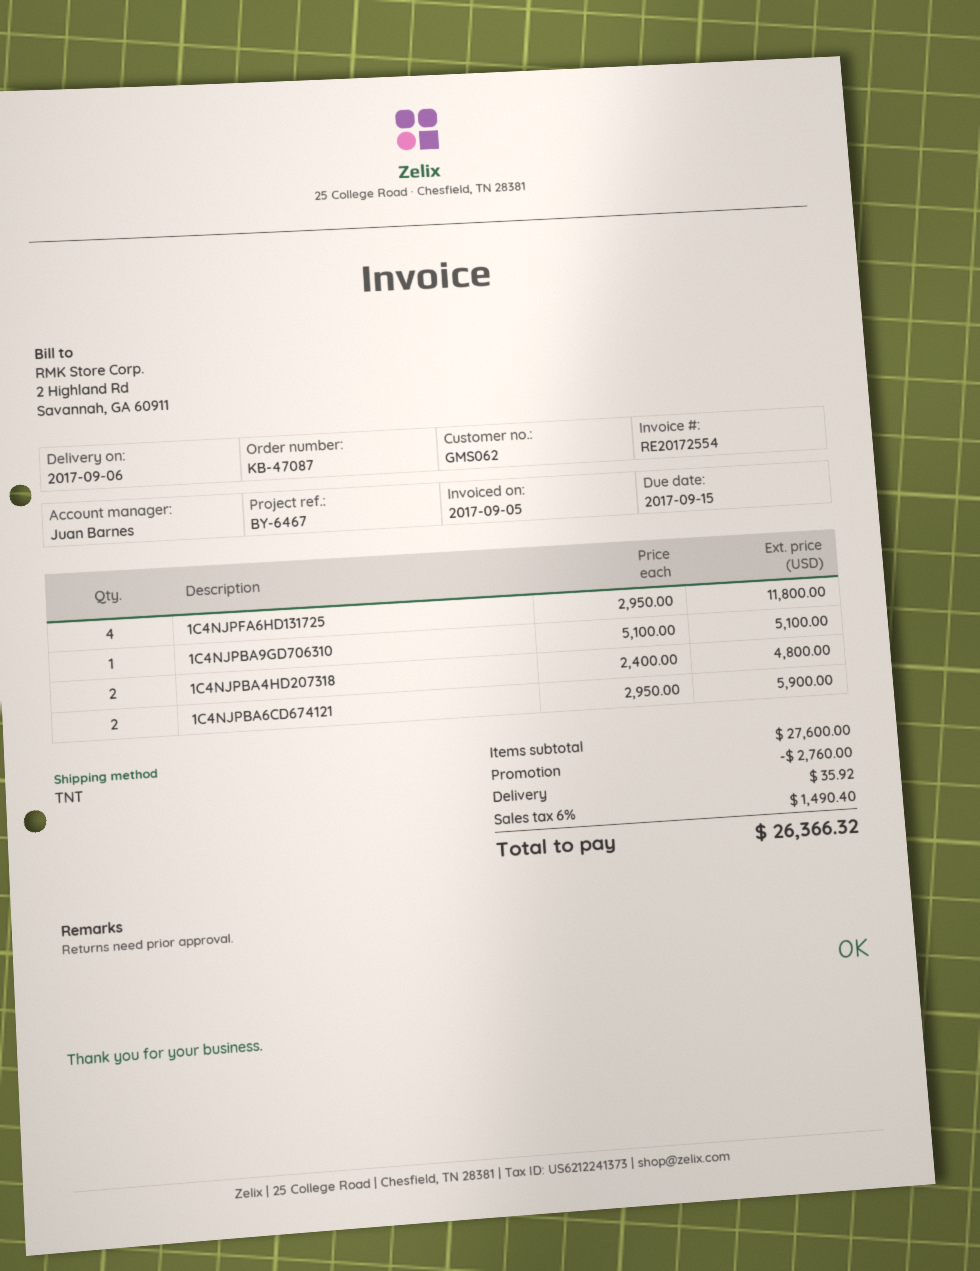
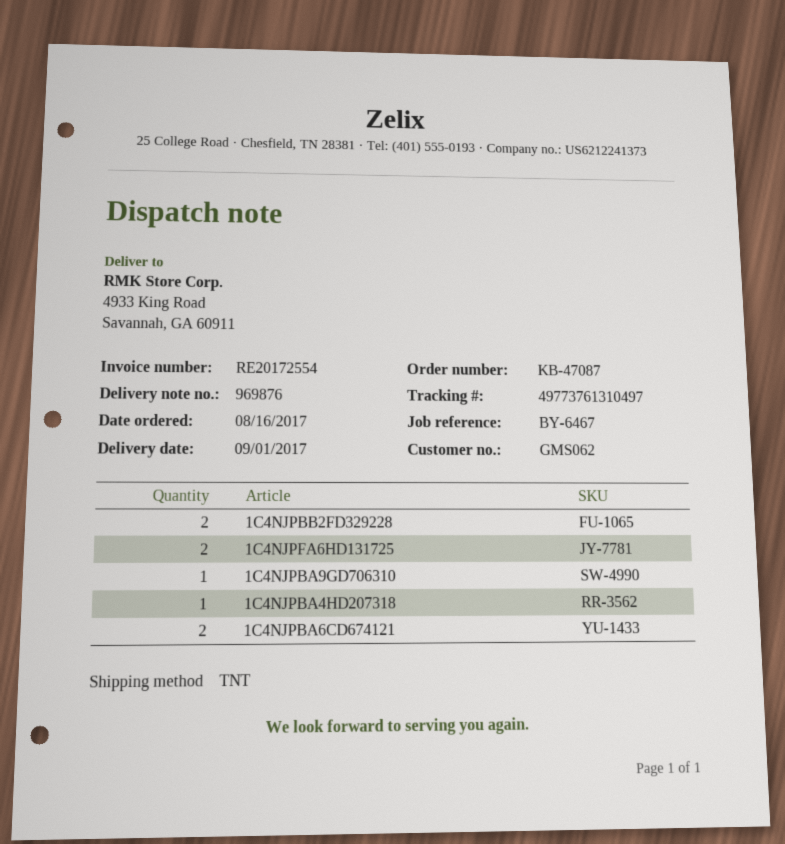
delivery date: 2017-09-06 -> 2017-09-01
1C4NJPFA6HD131725: 4 -> 2
1C4NJPBA4HD207318: 2 -> 1
1C4NJPBB2FD329228: none -> 2

